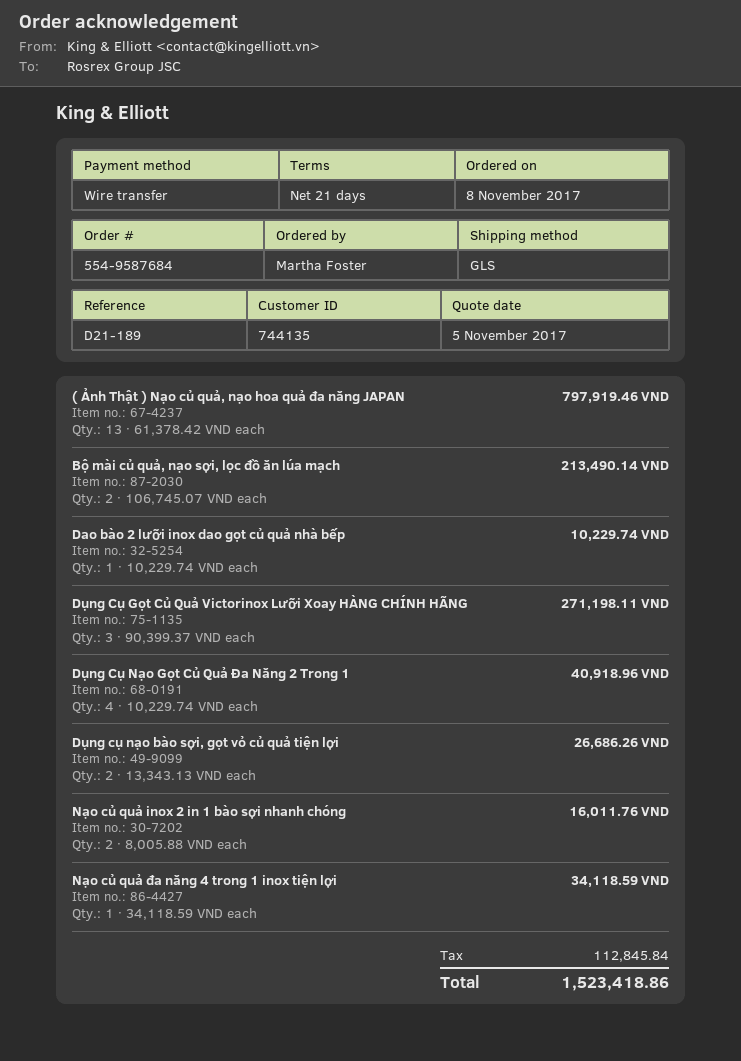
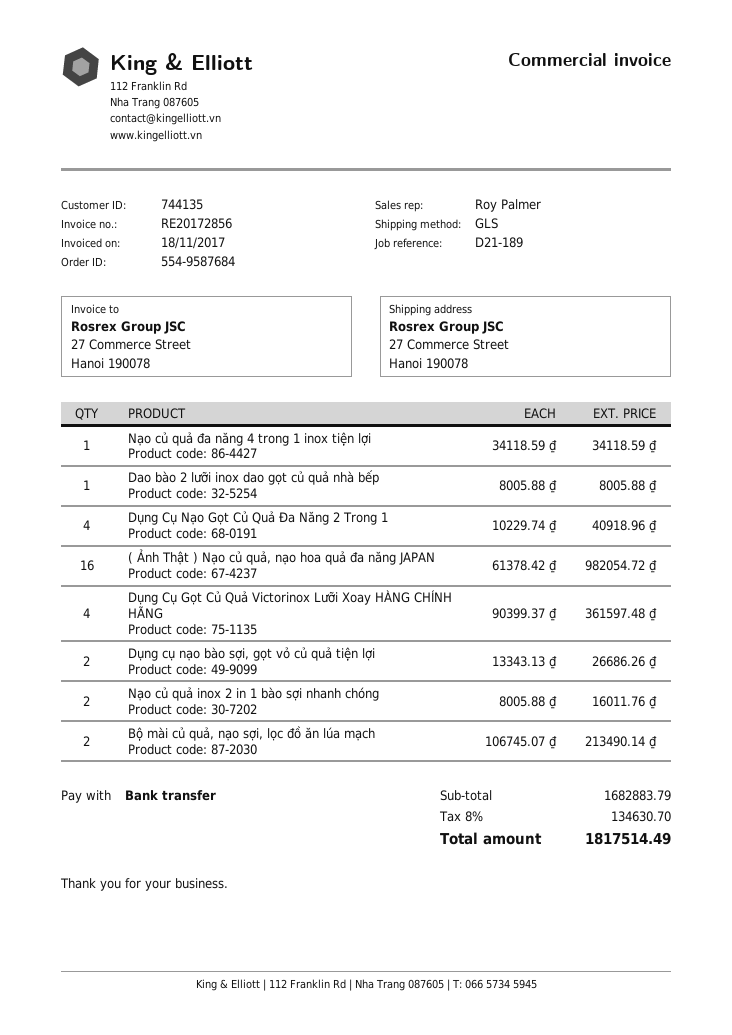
( Ảnh Thật ) Nạo củ quả, nạo hoa quả đa năng JAPAN: 13 x 61378.42 = 797919.46 -> 16 x 61378.42 = 982054.72
Dao bào 2 lưỡi inox dao gọt củ quả nhà bếp: 1 x 10229.74 = 10229.74 -> 1 x 8005.88 = 8005.88
Dụng Cụ Gọt Củ Quả Victorinox Lưỡi Xoay HÀNG CHÍNH HÃNG: 3 x 90399.37 = 271198.11 -> 4 x 90399.37 = 361597.48
tax: 112845.84 -> 134630.70
total: 1523418.86 -> 1817514.49

